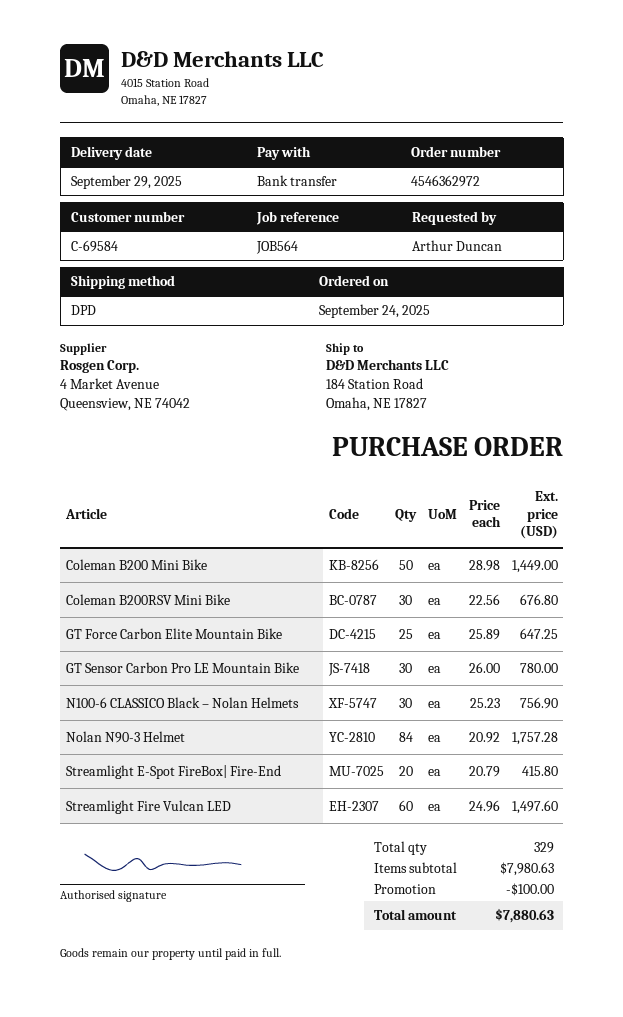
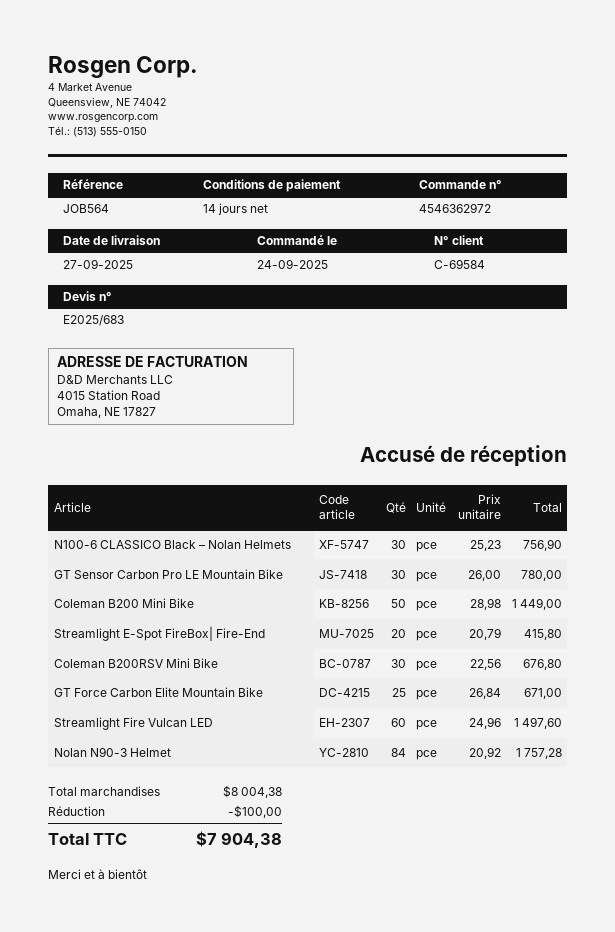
delivery date: 2025-09-29 -> 2025-09-27
GT Force Carbon Elite Mountain Bike: 25 x 25.89 = 647.25 -> 25 x 26.84 = 671.00
subtotal: 7980.63 -> 8004.38
total: 7880.63 -> 7904.38

